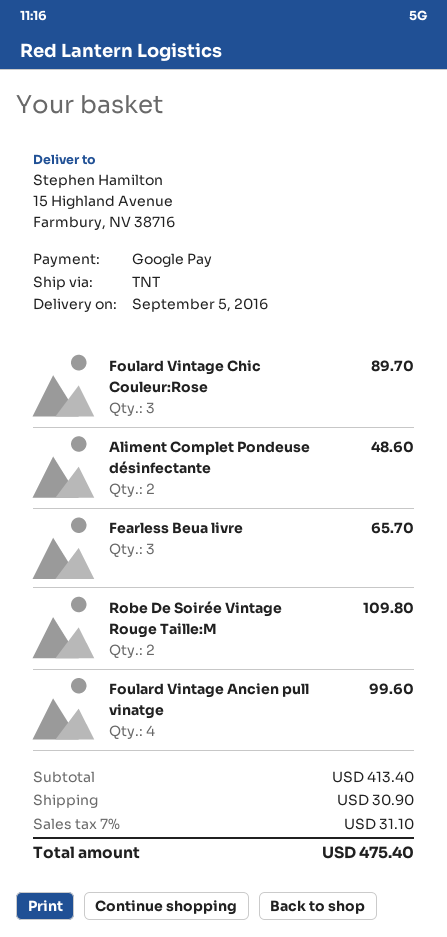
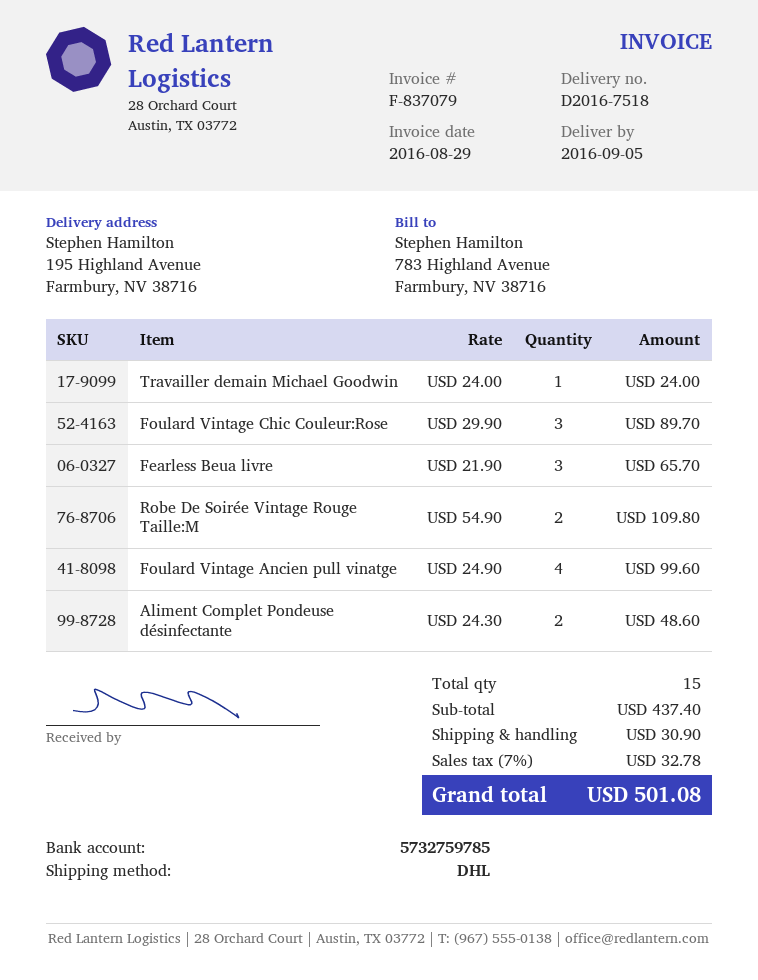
shipping method: TNT -> DHL
ship to: 15 Highland Avenue, Farmbury, NV 38716 -> 195 Highland Avenue, Farmbury, NV 38716
Travailler demain Michael Goodwin: none -> 1 for 24.00
subtotal: 413.40 -> 437.40
tax: 7% = 31.10 -> 7% = 32.78
total: 475.40 -> 501.08

